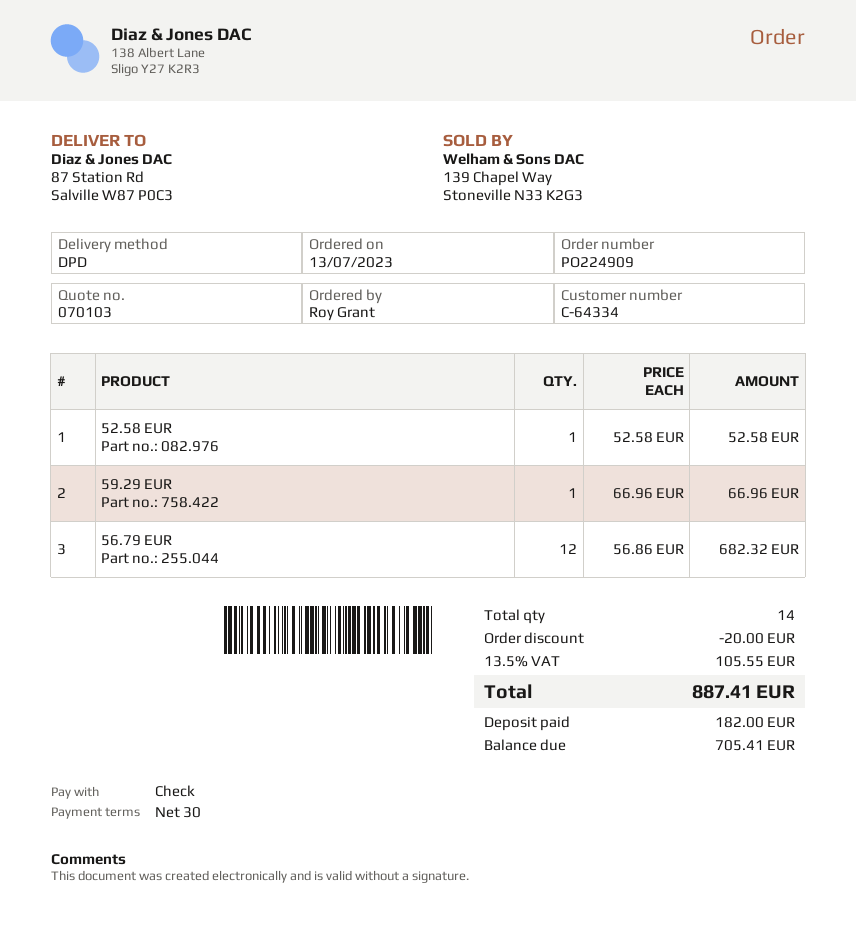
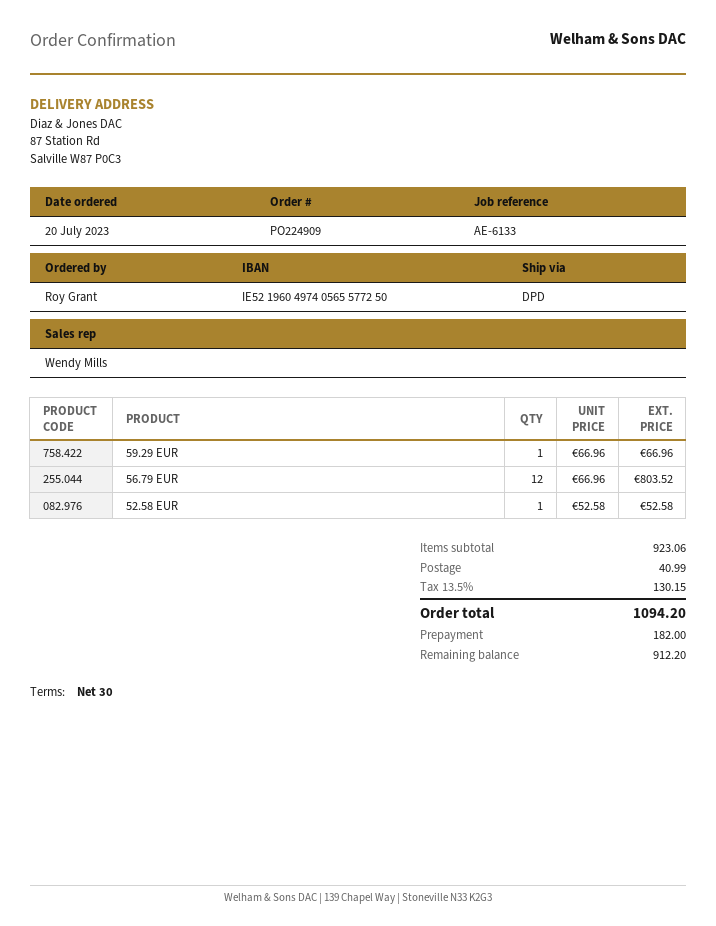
order date: 2023-07-13 -> 2023-07-20
56.79 EUR: 12 x 56.86 = 682.32 -> 12 x 66.96 = 803.52
discount: 20.00 -> none
shipping: none -> 40.99
tax: 13.5% = 105.55 -> 13.5% = 130.15
total: 887.41 -> 1094.20
balance: 705.41 -> 912.20

